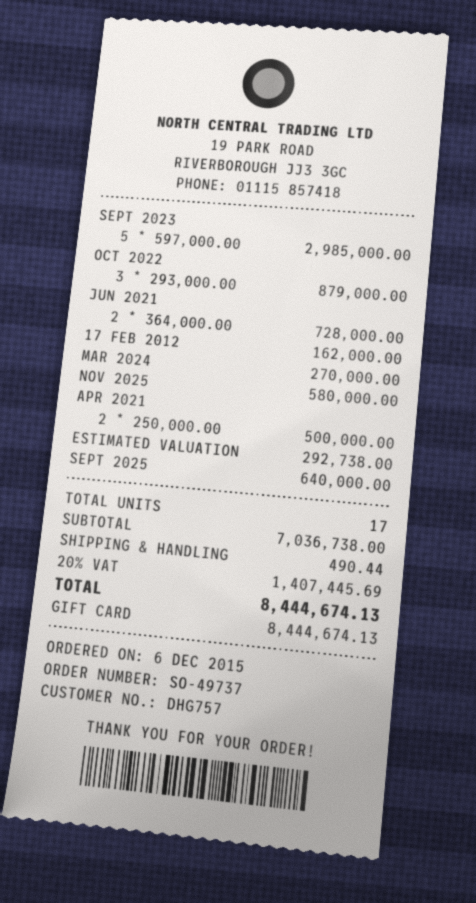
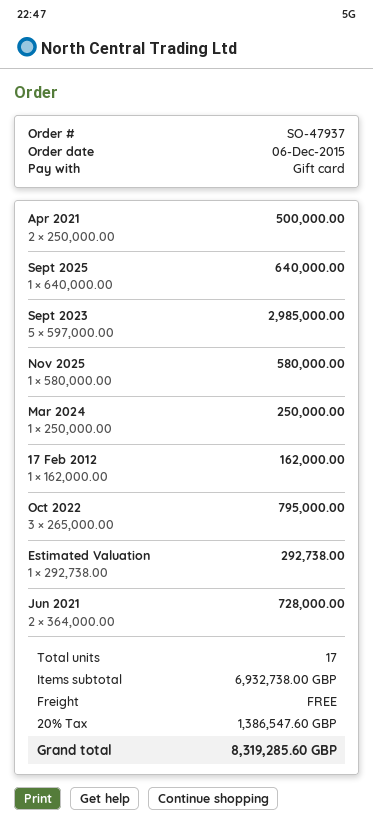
order number: SO-49737 -> SO-47937
OCT 2022: 3 x 293000.00 = 879000.00 -> 3 x 265000.00 = 795000.00
MAR 2024: 1 x 270000.00 = 270000.00 -> 1 x 250000.00 = 250000.00
subtotal: 7036738.00 -> 6932738.00
shipping: 490.44 -> 0.00
tax: 20% = 1407445.69 -> 20% = 1386547.60
total: 8444674.13 -> 8319285.60

